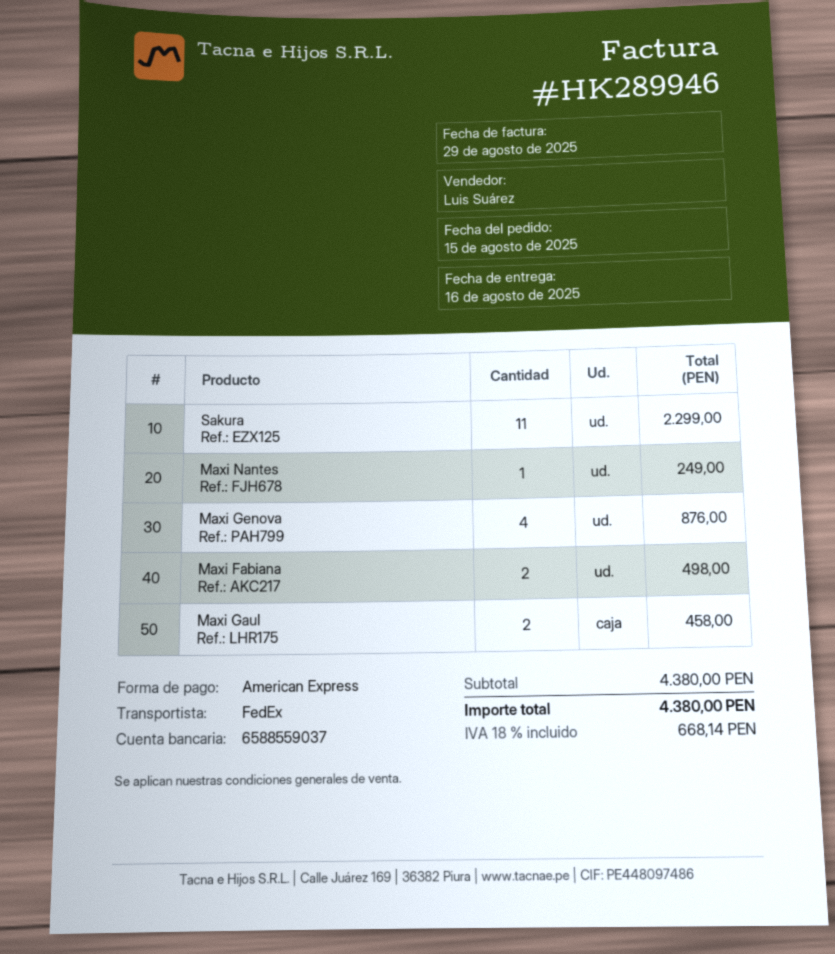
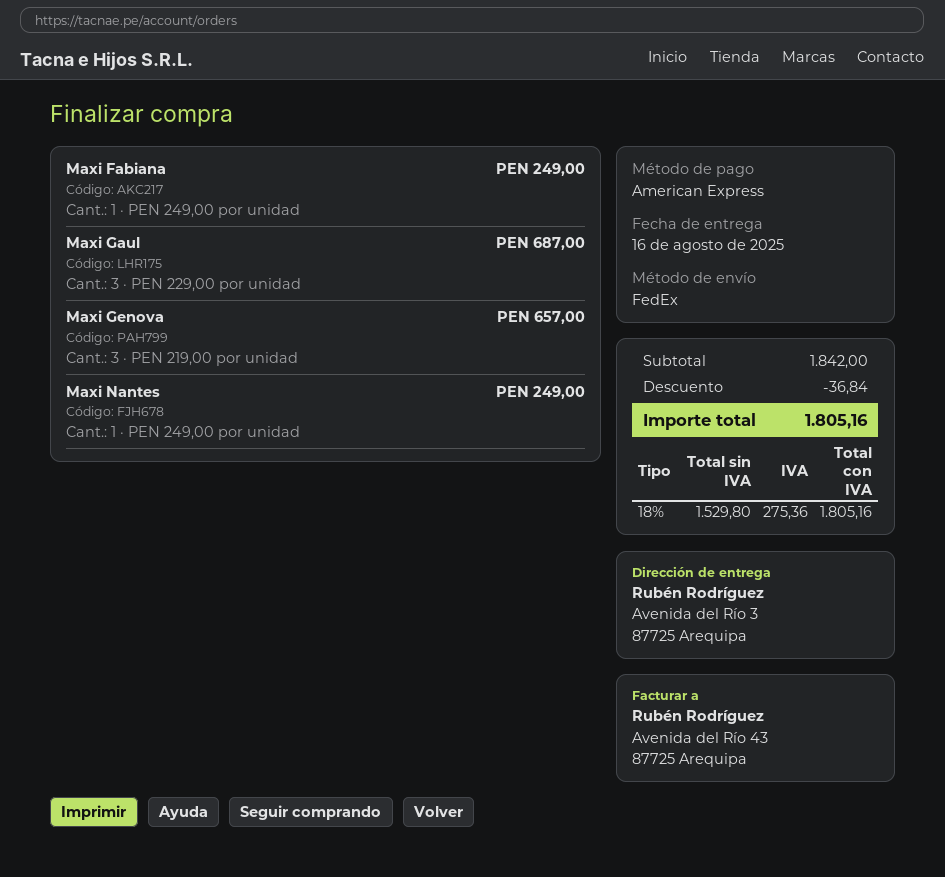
Sakura: 11 for 2299.00 -> none
Maxi Genova: 4 for 876.00 -> 3 for 657.00
Maxi Fabiana: 2 for 498.00 -> 1 for 249.00
Maxi Gaul: 2 for 458.00 -> 3 for 687.00
subtotal: 4380.00 -> 1842.00
discount: none -> 36.84
tax: 18% = 668.14 -> 18% = 275.36
total: 4380.00 -> 1805.16

